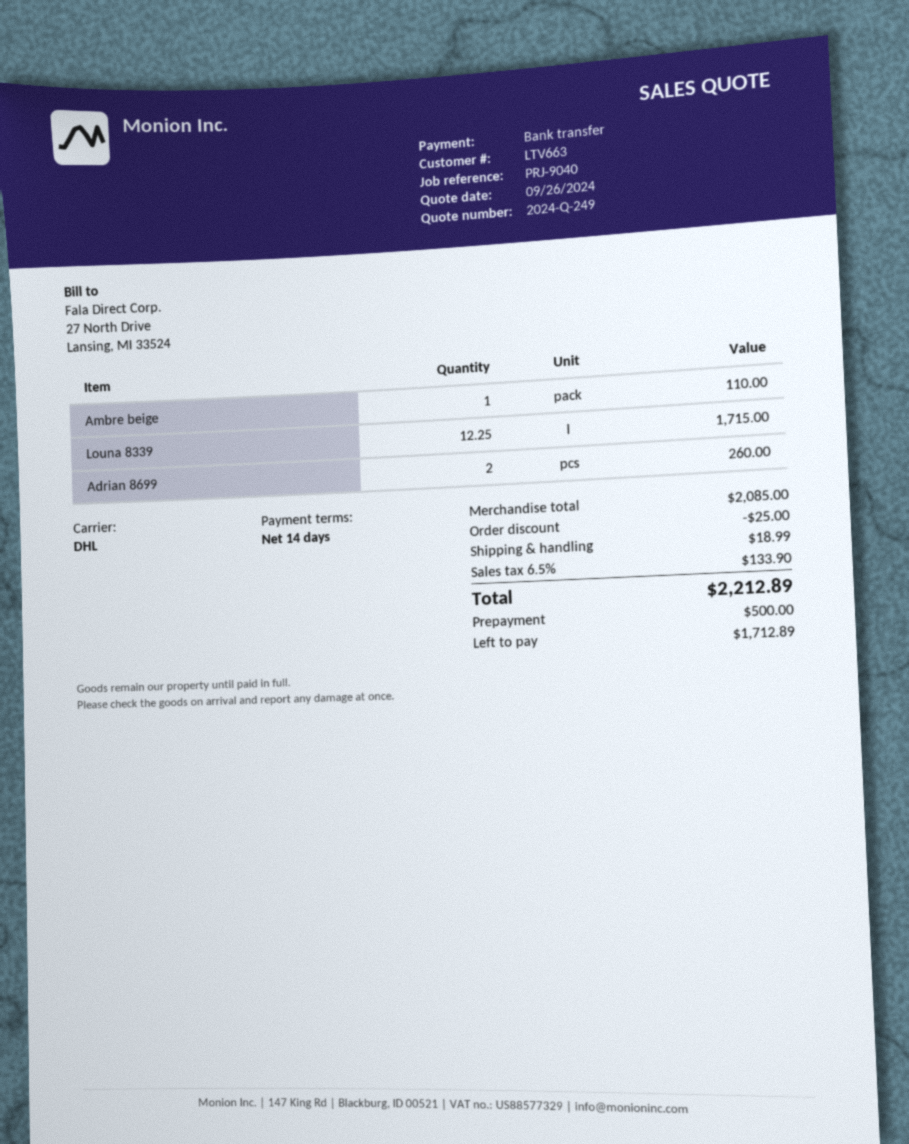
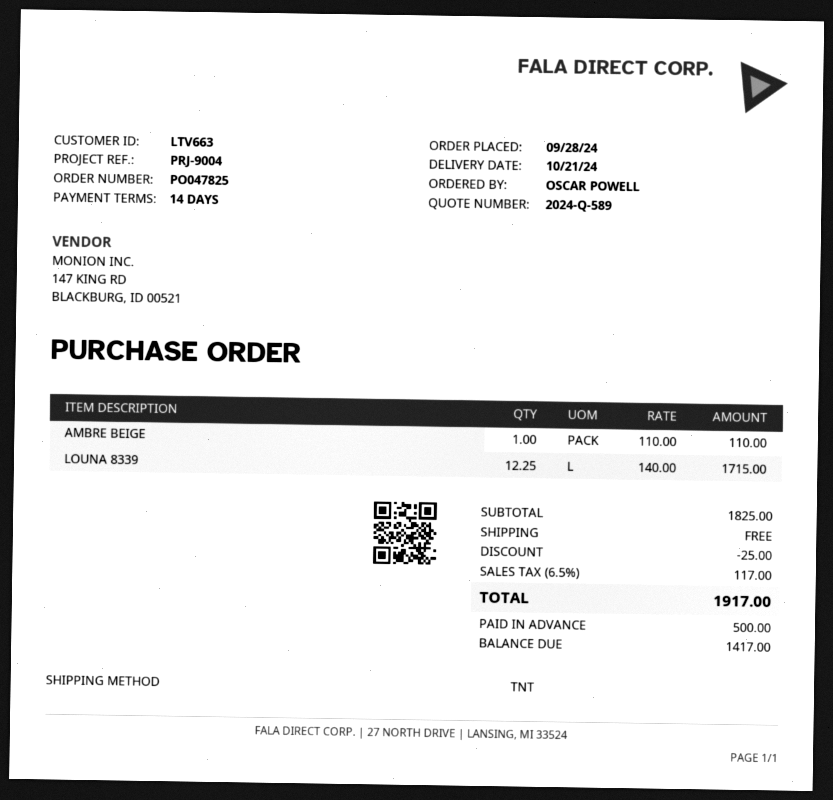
quote number: 2024-Q-249 -> 2024-Q-589
reference: PRJ-9040 -> PRJ-9004
shipping method: DHL -> TNT
Adrian 8699: 2 for 260.00 -> none
subtotal: 2085.00 -> 1825.00
shipping: 18.99 -> 0.00
tax: 6.5% = 133.90 -> 6.5% = 117.00
total: 2212.89 -> 1917.00
balance: 1712.89 -> 1417.00

